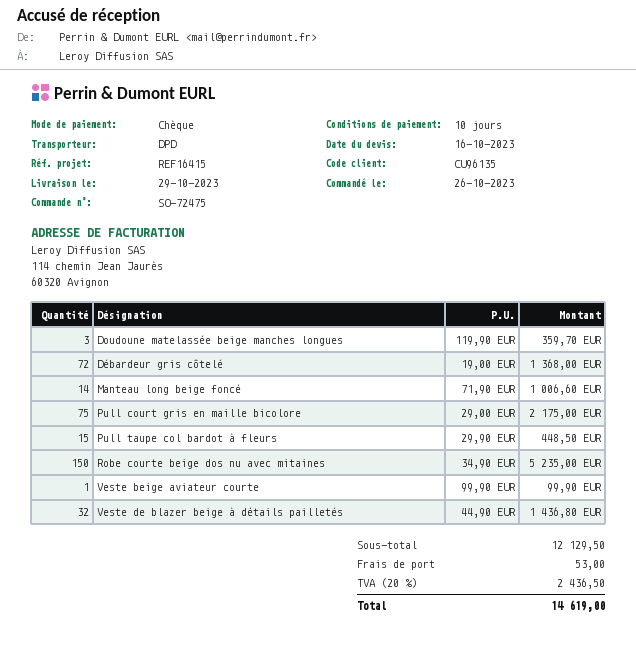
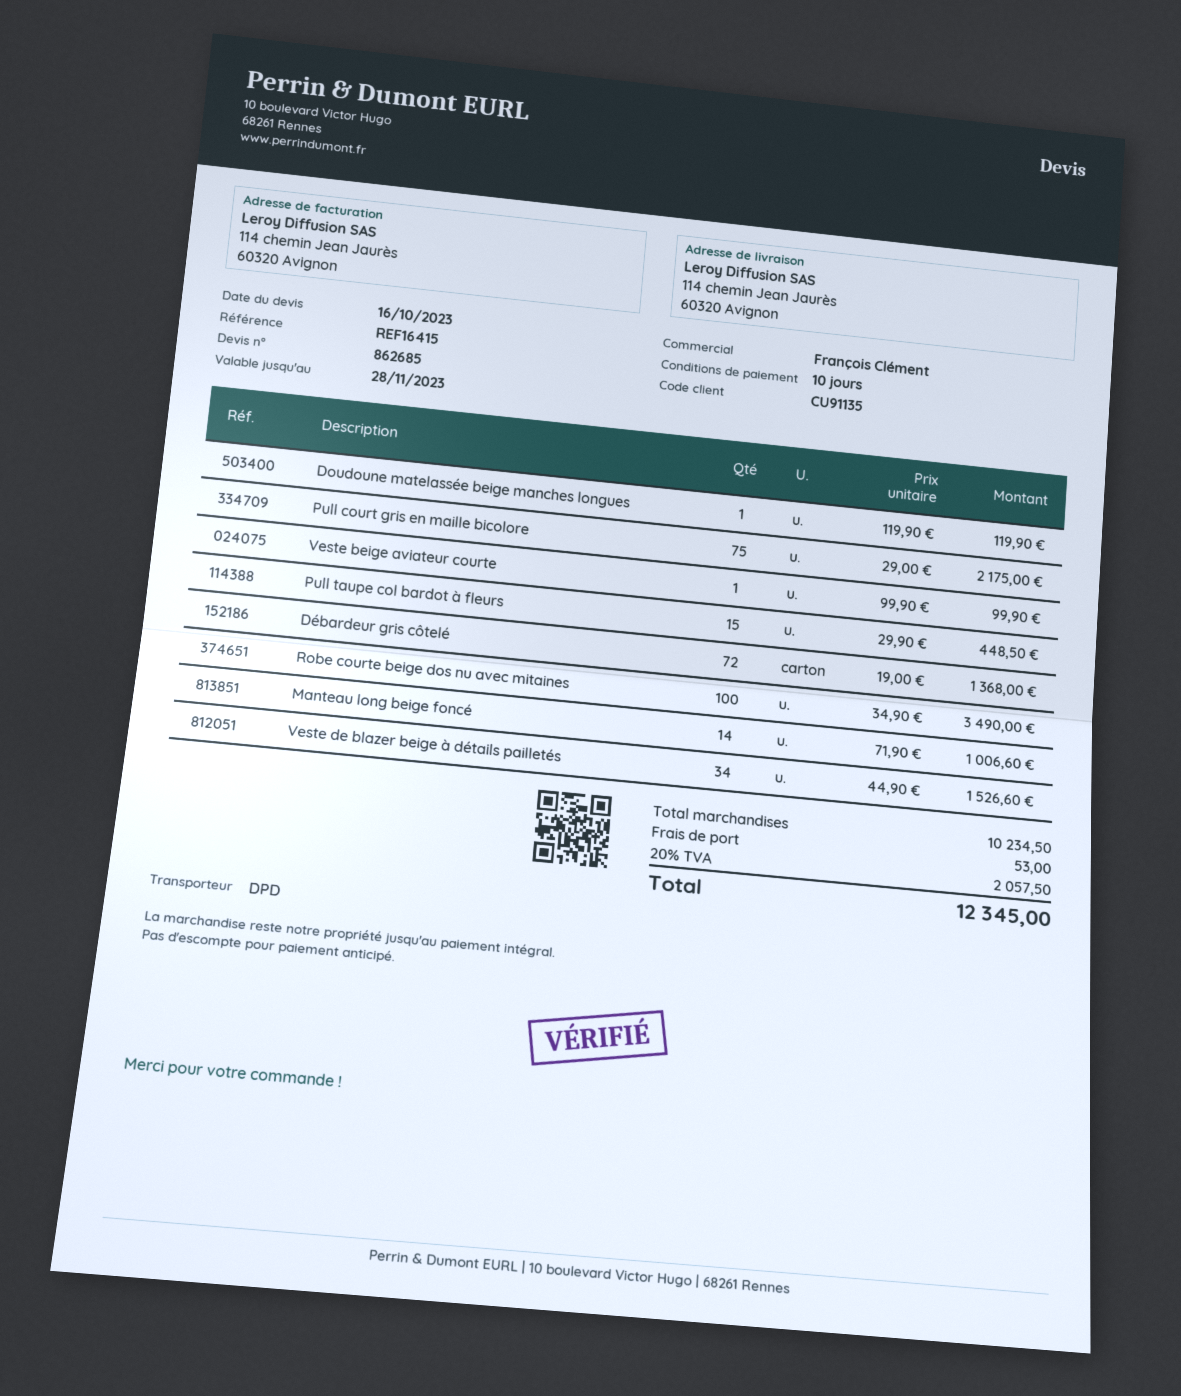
customer number: CU96135 -> CU91135
Doudoune matelassée beige manches longues: 3 x 119.90 = 359.70 -> 1 x 119.90 = 119.90
Robe courte beige dos nu avec mitaines: 150 x 34.90 = 5235.00 -> 100 x 34.90 = 3490.00
Veste de blazer beige à détails pailletés: 32 x 44.90 = 1436.80 -> 34 x 44.90 = 1526.60
subtotal: 12129.50 -> 10234.50
tax: 20% = 2436.50 -> 20% = 2057.50
total: 14619.00 -> 12345.00

